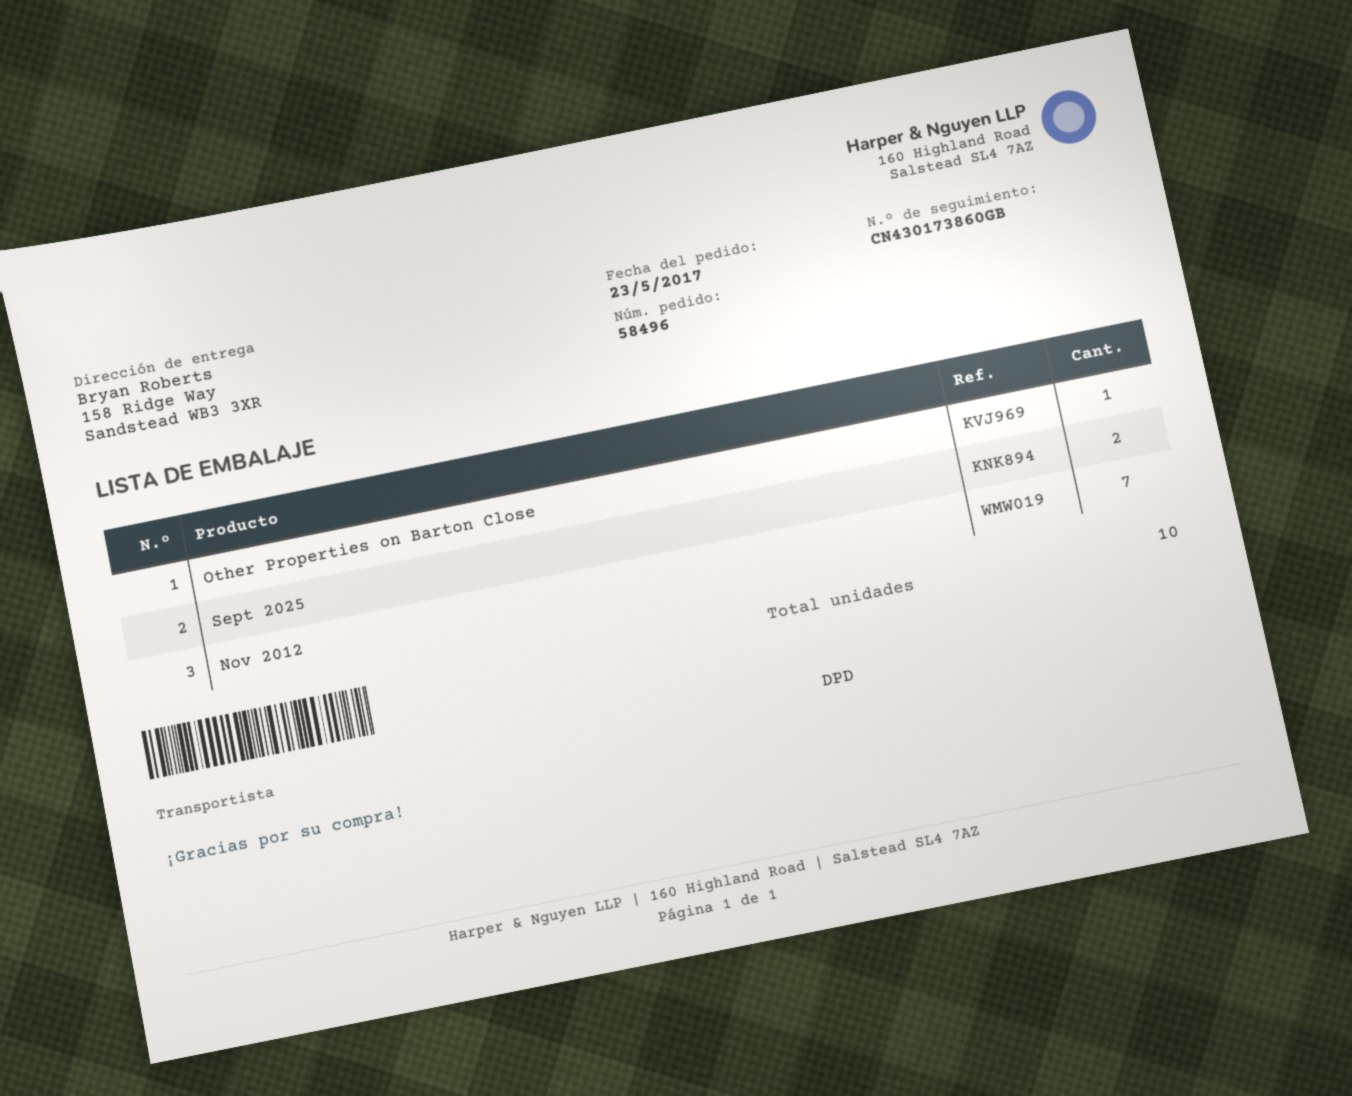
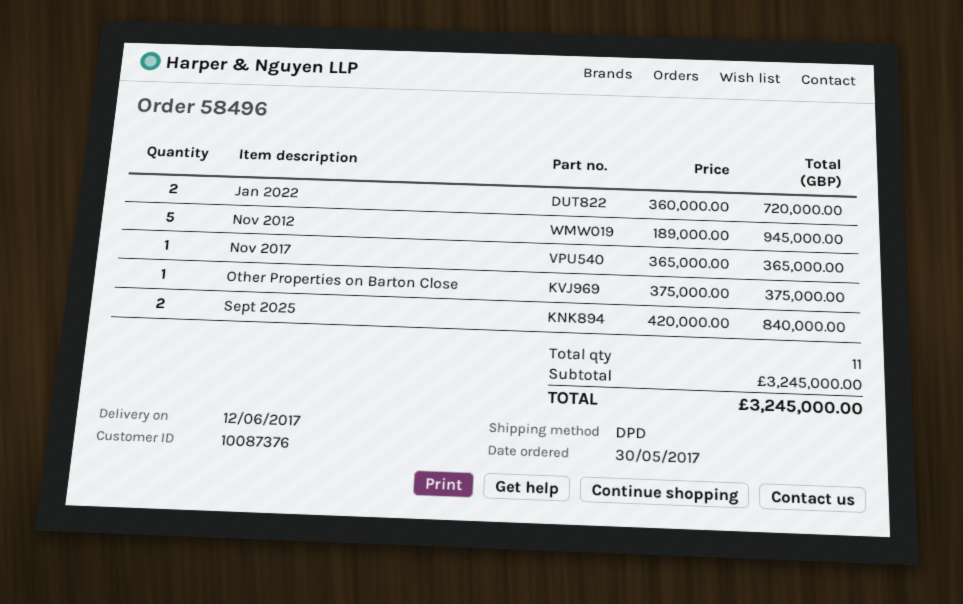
order date: 2017-05-23 -> 2017-05-30
Nov 2012: 7 -> 5
Jan 2022: none -> 2
Nov 2017: none -> 1
total quantity: 10 -> 11

